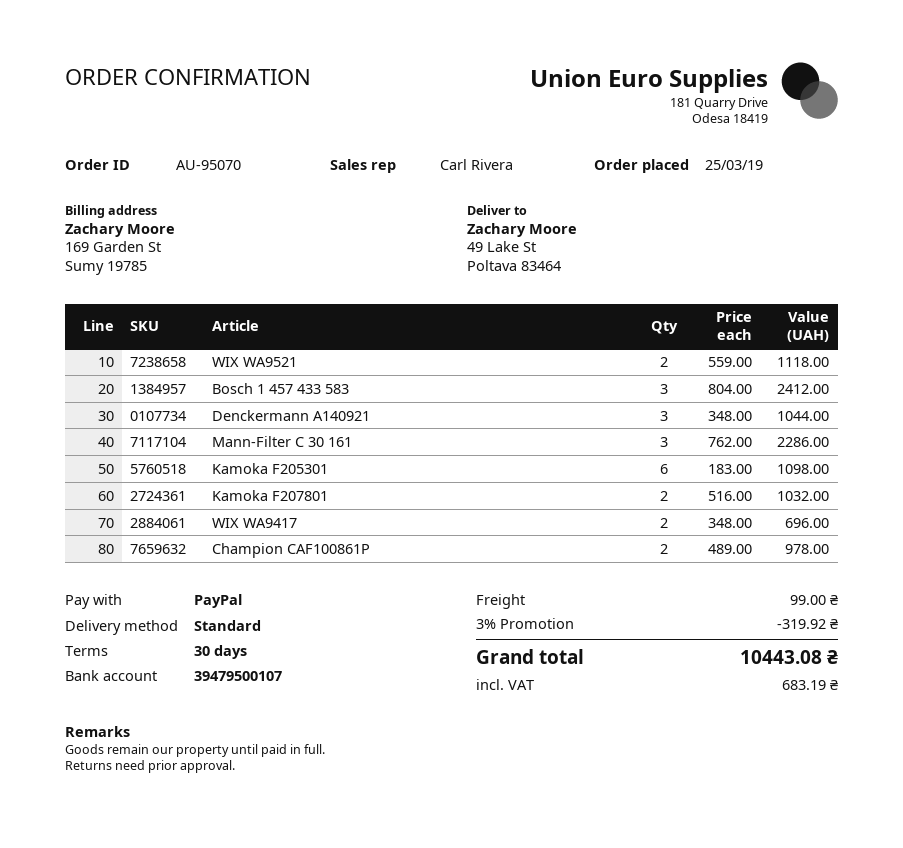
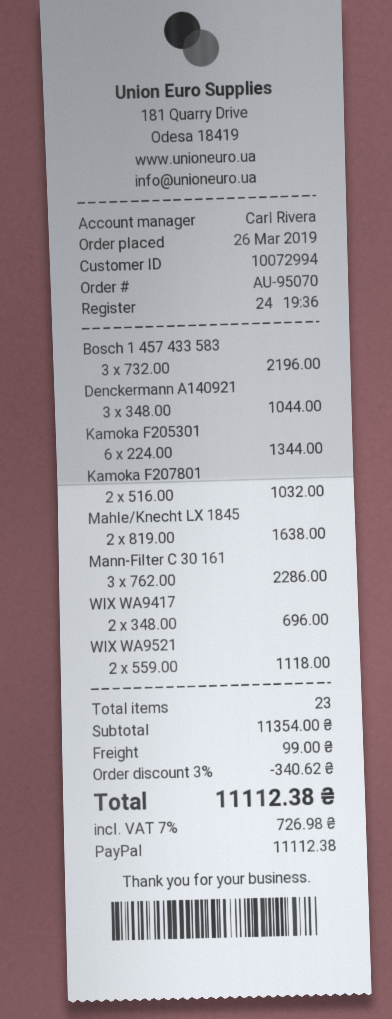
order date: 2019-03-25 -> 2019-03-26
Bosch 1 457 433 583: 3 x 804.00 = 2412.00 -> 3 x 732.00 = 2196.00
Kamoka F205301: 6 x 183.00 = 1098.00 -> 6 x 224.00 = 1344.00
Champion CAF100861P: 2 x 489.00 = 978.00 -> none
Mahle/Knecht LX 1845: none -> 2 x 819.00 = 1638.00
discount: 3% = 319.92 -> 3% = 340.62
tax: 683.19 -> 726.98
total: 10443.08 -> 11112.38

